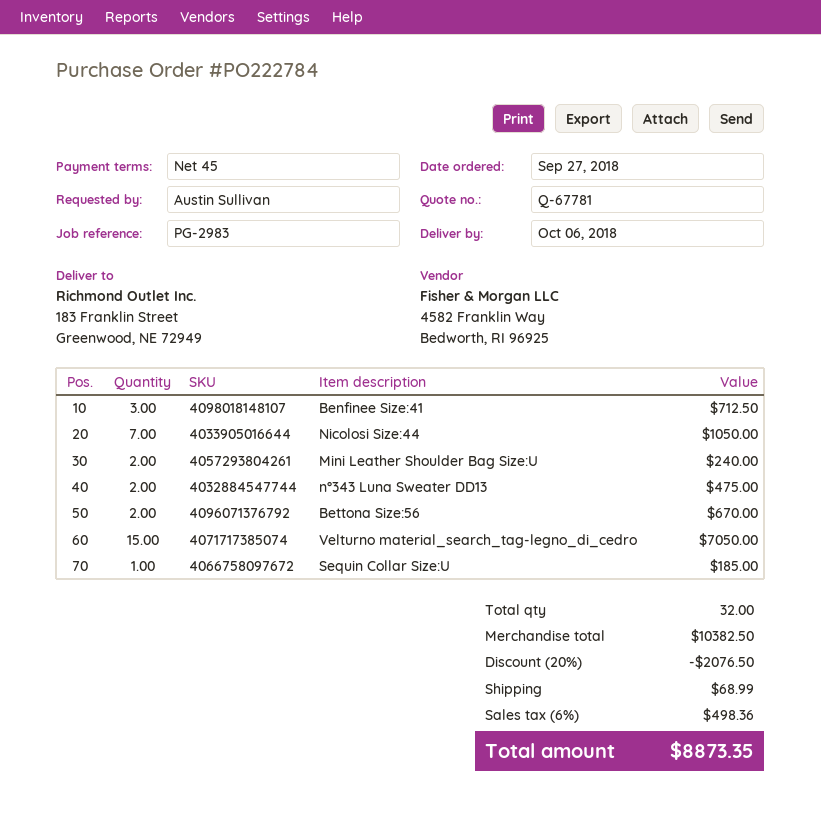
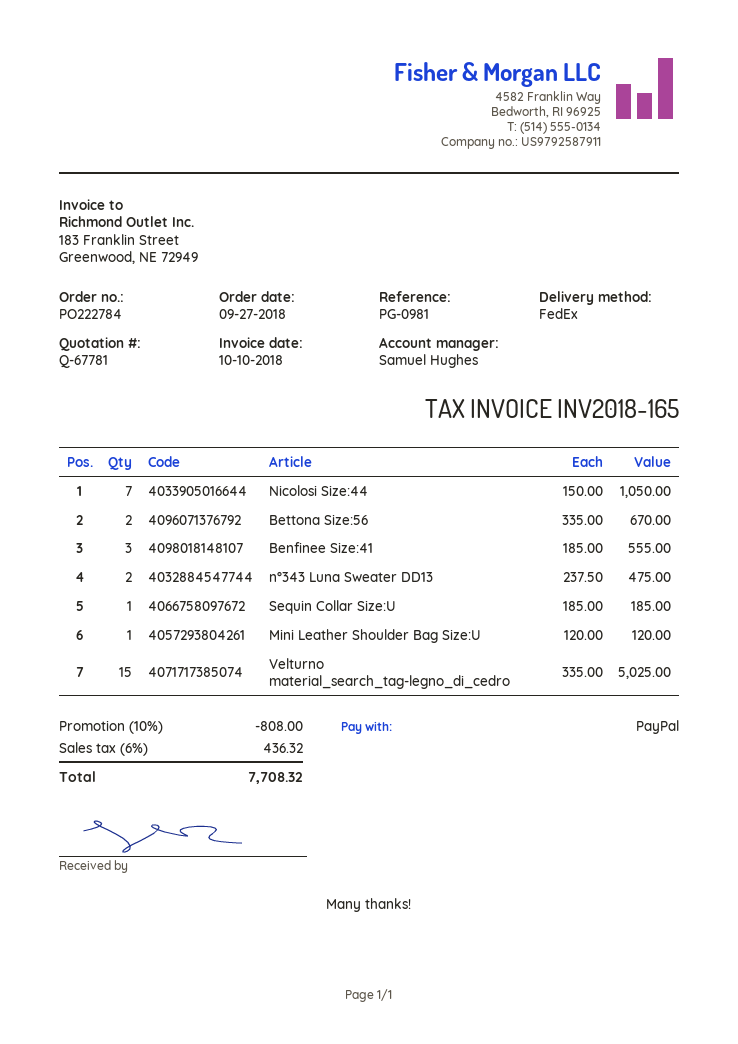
reference: PG-2983 -> PG-0981
Benfinee Size:41: 3 for 712.50 -> 3 for 555.00
Mini Leather Shoulder Bag Size:U: 2 for 240.00 -> 1 for 120.00
Velturno material_search_tag-legno_di_cedro: 15 for 7050.00 -> 15 for 5025.00
discount: 20% = 2076.50 -> 10% = 808.00
shipping: 68.99 -> none
tax: 6% = 498.36 -> 6% = 436.32
total: 8873.35 -> 7708.32

